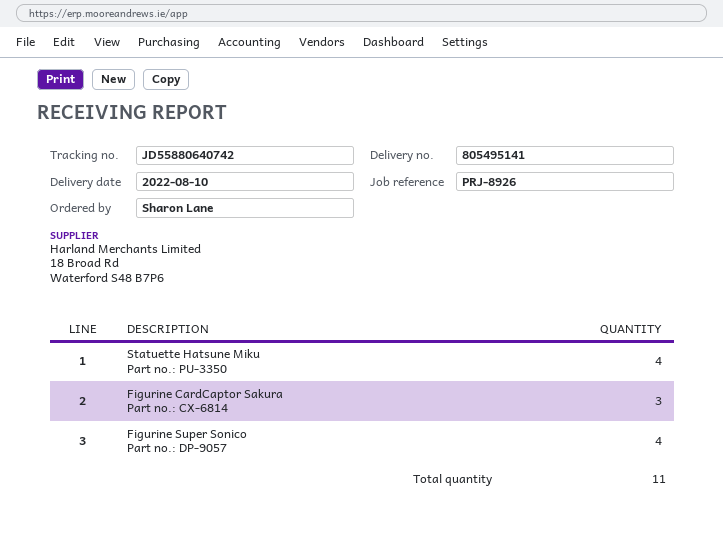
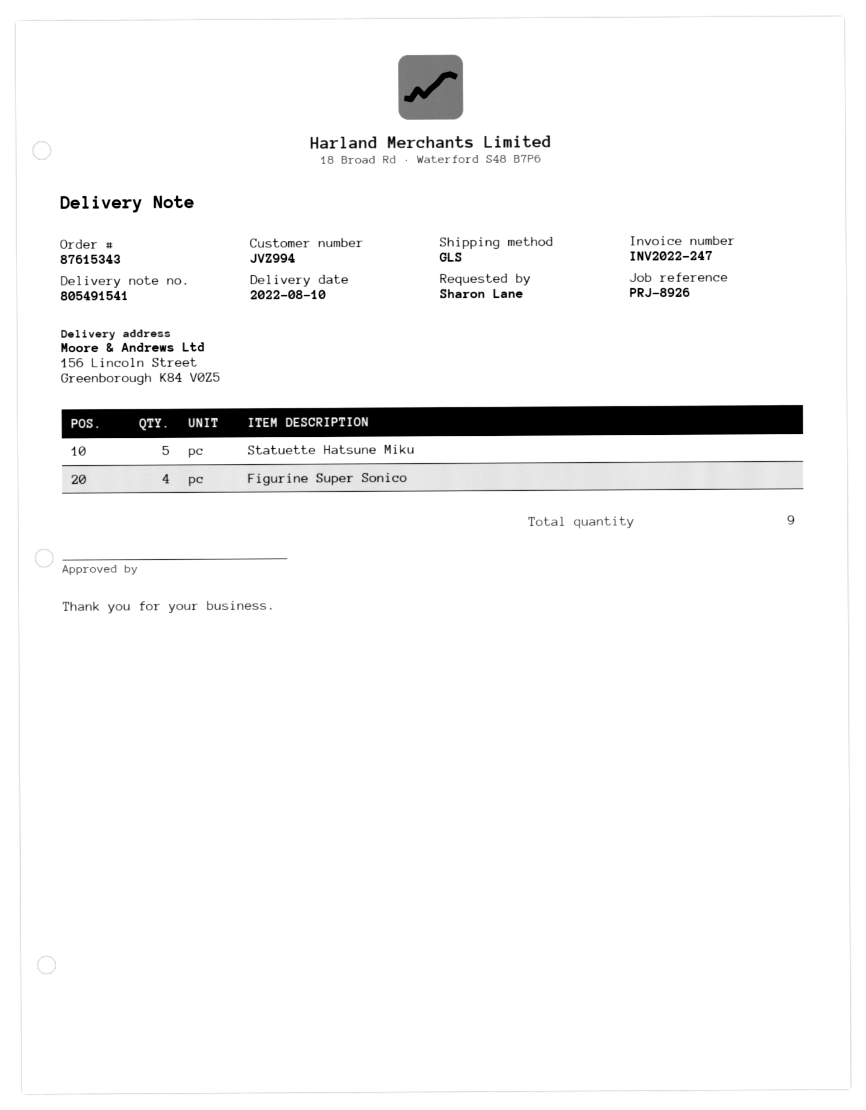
delivery note number: 805495141 -> 805491541
Statuette Hatsune Miku: 4 -> 5
Figurine CardCaptor Sakura: 3 -> none
total quantity: 11 -> 9

